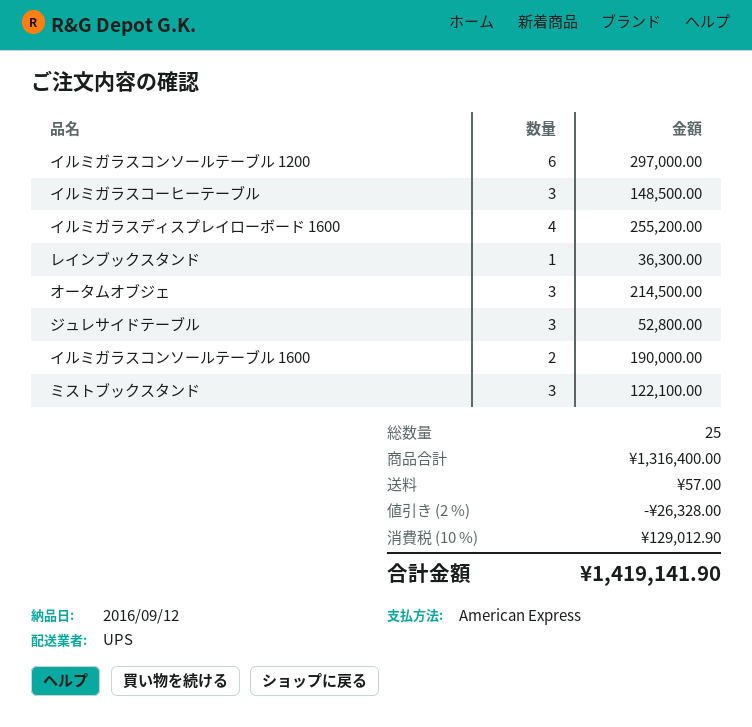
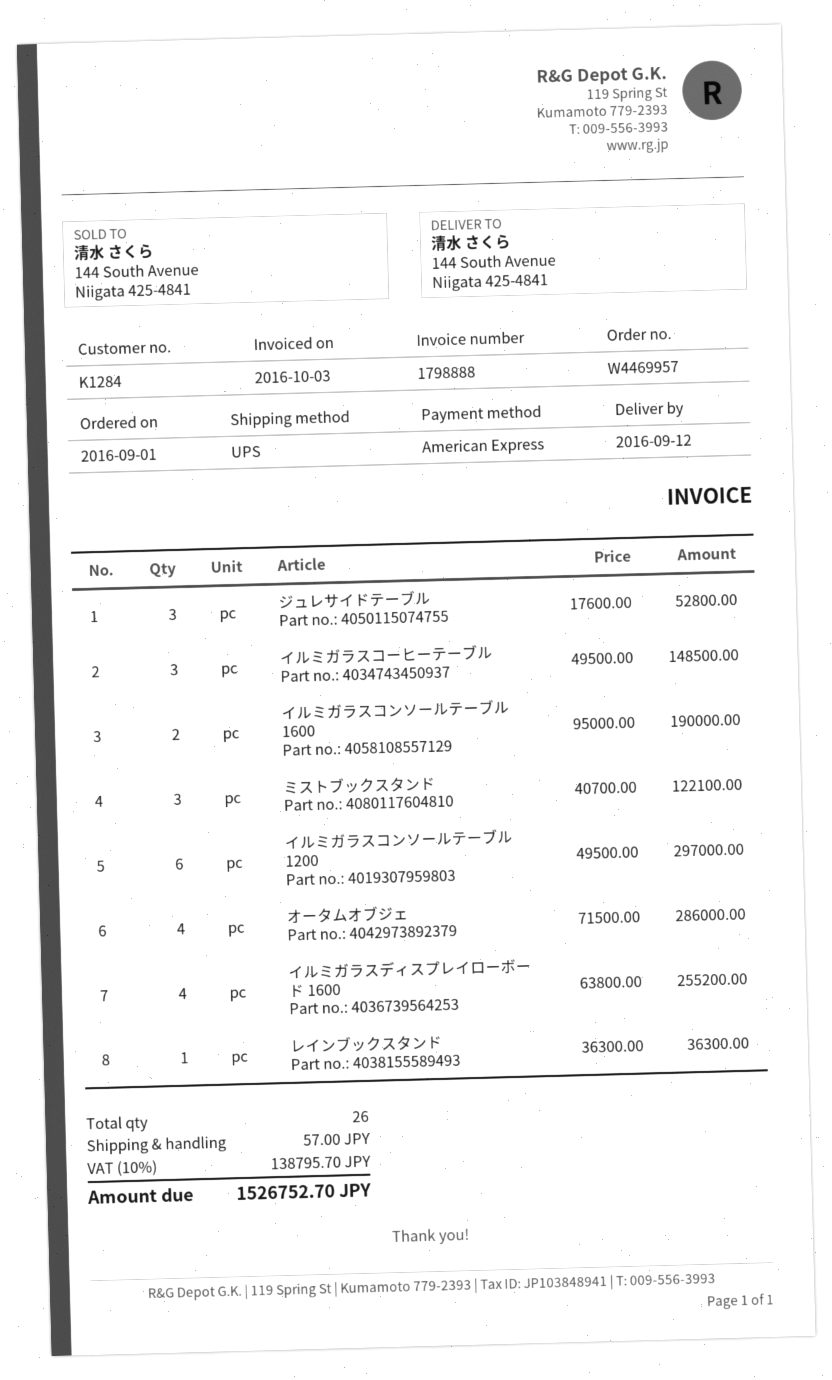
オータムオブジェ: 3 for 214500.00 -> 4 for 286000.00
total quantity: 25 -> 26
discount: 2% = 26328.00 -> none
tax: 10% = 129012.90 -> 10% = 138795.70
total: 1419141.90 -> 1526752.70

